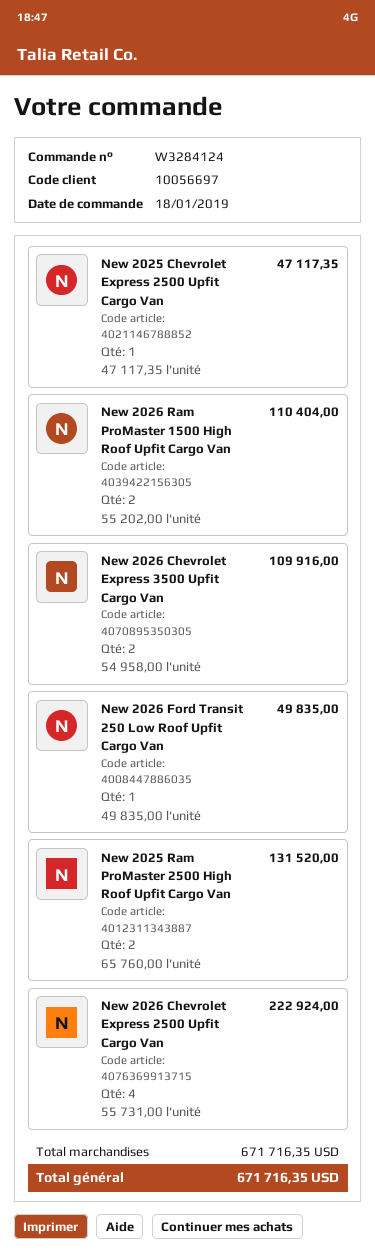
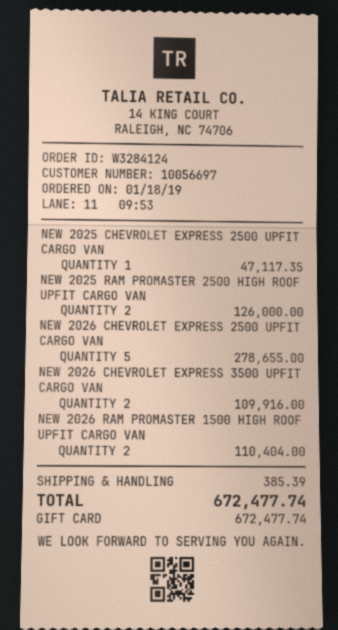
New 2026 Ford Transit 250 Low Roof Upfit Cargo Van: 1 for 49835.00 -> none
New 2025 Ram ProMaster 2500 High Roof Upfit Cargo Van: 2 for 131520.00 -> 2 for 126000.00
New 2026 Chevrolet Express 2500 Upfit Cargo Van: 4 for 222924.00 -> 5 for 278655.00
shipping: none -> 385.39
total: 671716.35 -> 672477.74

